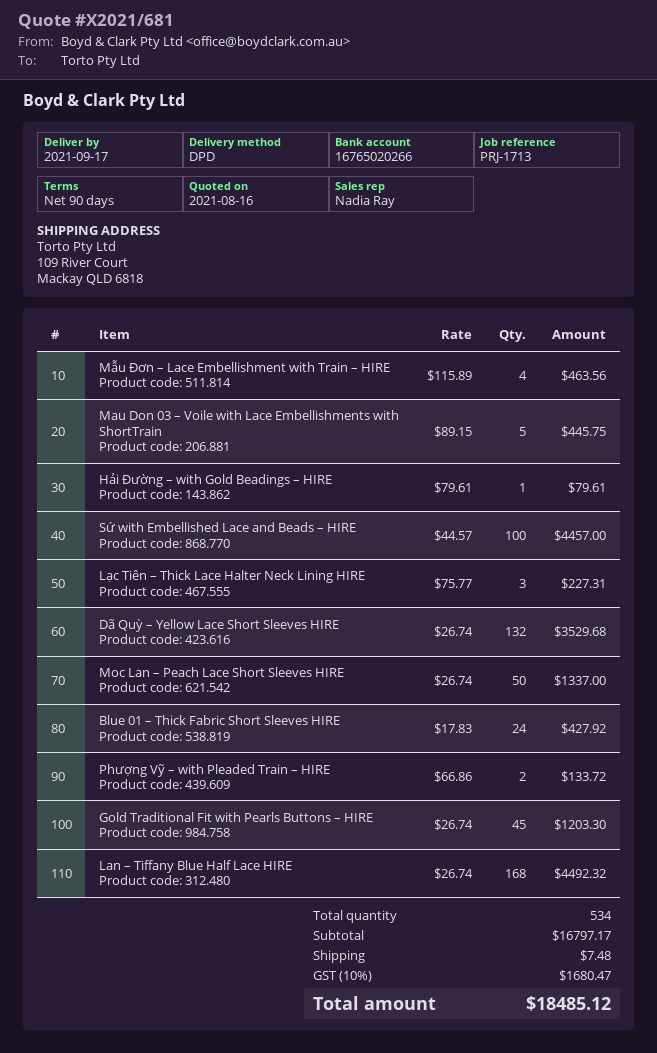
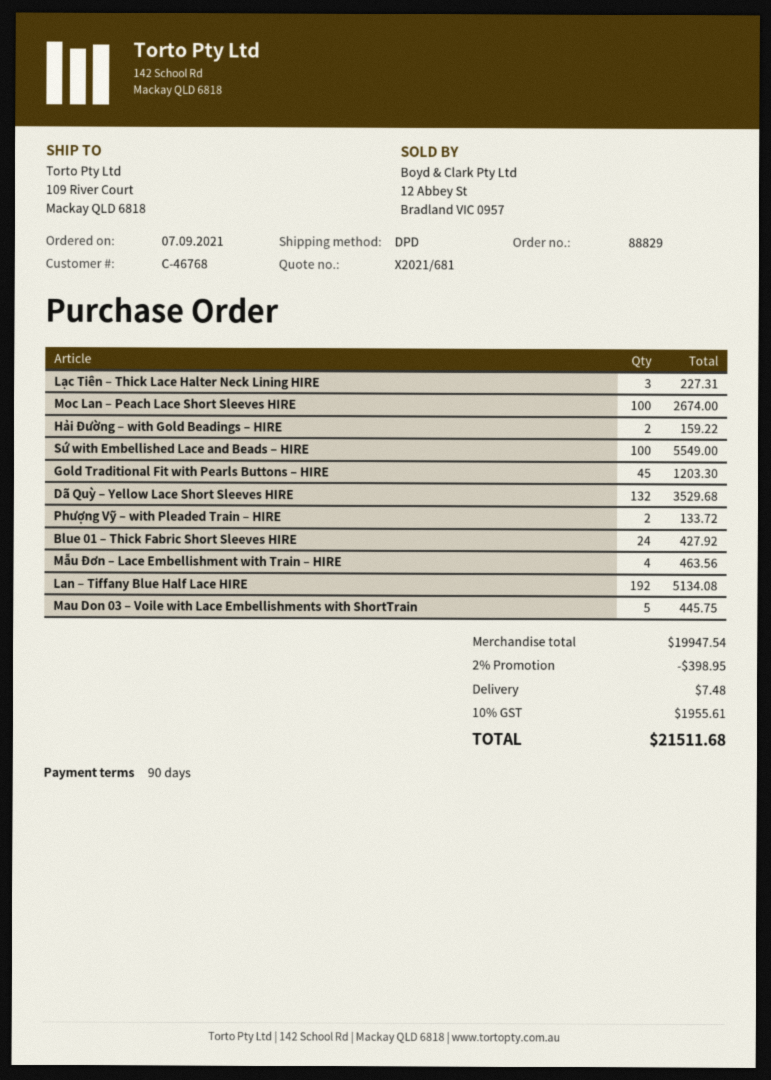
Hải Đường – with Gold Beadings – HIRE: 1 for 79.61 -> 2 for 159.22
Sứ with Embellished Lace and Beads – HIRE: 100 for 4457.00 -> 100 for 5549.00
Moc Lan – Peach Lace Short Sleeves HIRE: 50 for 1337.00 -> 100 for 2674.00
Lan – Tiffany Blue Half Lace HIRE: 168 for 4492.32 -> 192 for 5134.08
subtotal: 16797.17 -> 19947.54
discount: none -> 2% = 398.95
tax: 10% = 1680.47 -> 10% = 1955.61
total: 18485.12 -> 21511.68

